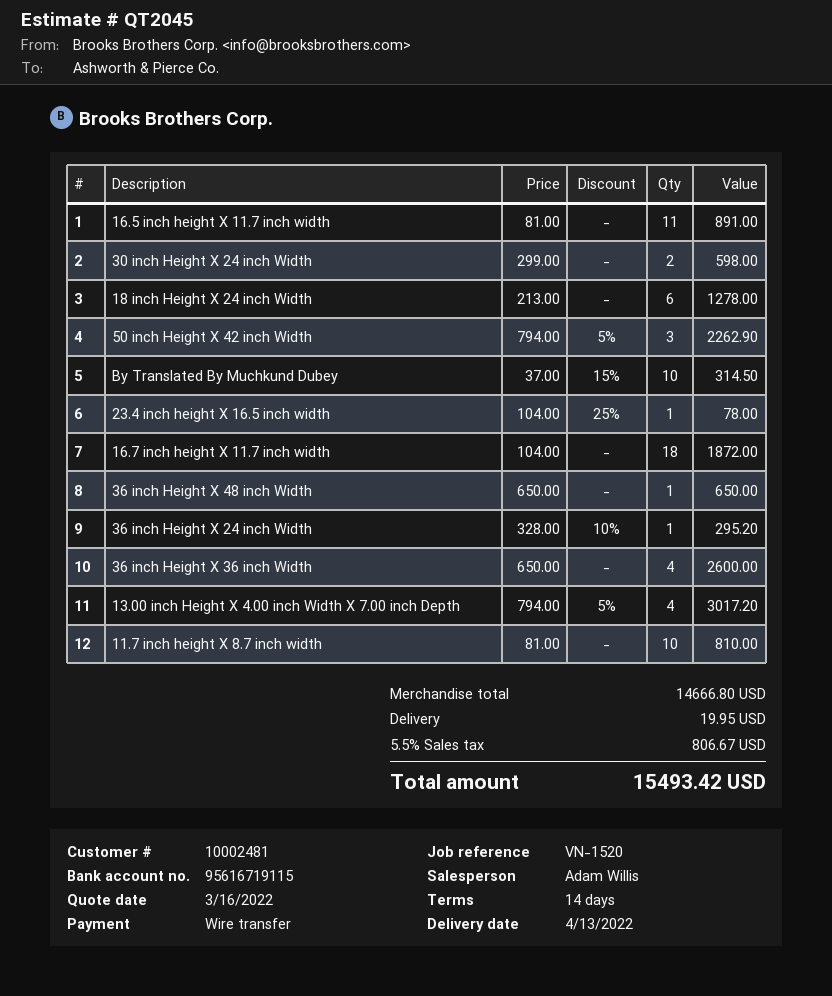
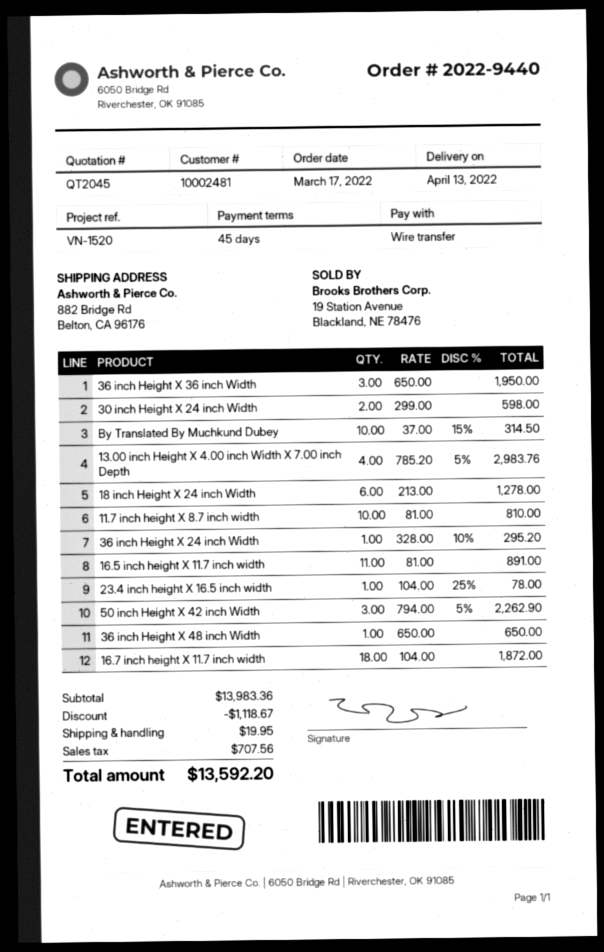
payment terms: 14 days -> 45 days
36 inch Height X 36 inch Width: 4 x 650.00 = 2600.00 -> 3 x 650.00 = 1950.00
13.00 inch Height X 4.00 inch Width X 7.00 inch Depth: 4 x 794.00 - 5% = 3017.20 -> 4 x 785.20 - 5% = 2983.76
subtotal: 14666.80 -> 13983.36
discount: none -> 1118.67
tax: 806.67 -> 707.56
total: 15493.42 -> 13592.20

